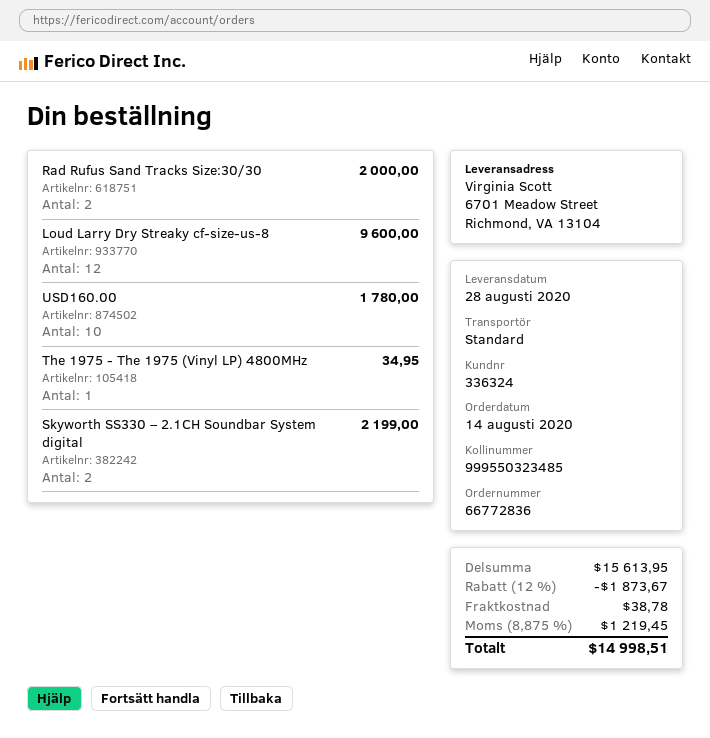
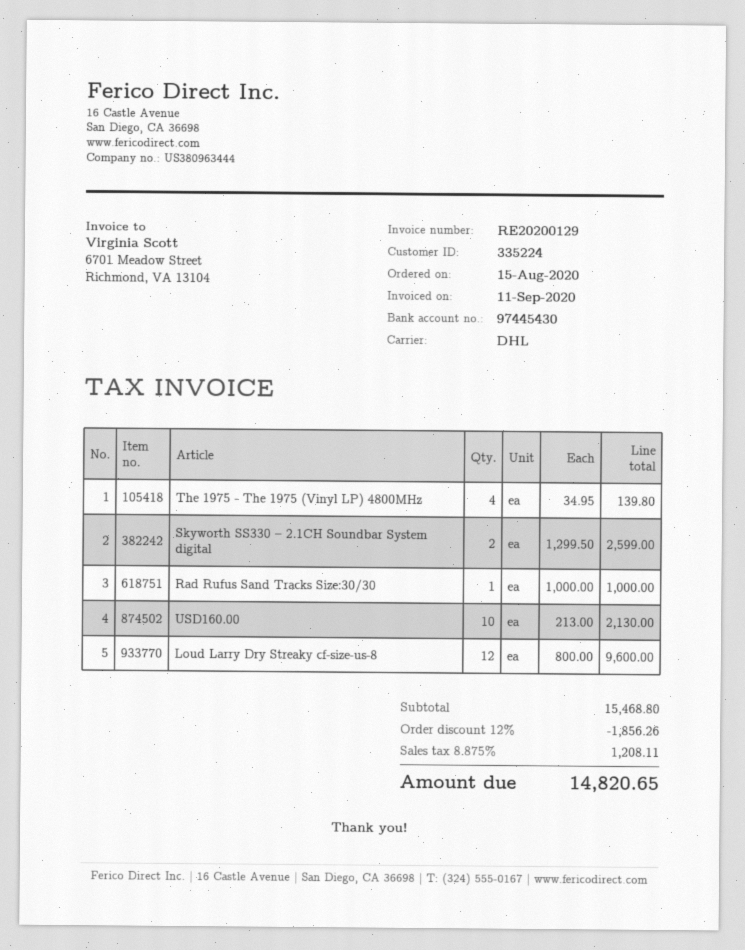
order date: 2020-08-14 -> 2020-08-15
customer number: 336324 -> 335224
shipping method: standard -> DHL
Rad Rufus Sand Tracks Size:30/30: 2 for 2000.00 -> 1 for 1000.00
USD160.00: 10 for 1780.00 -> 10 for 2130.00
The 1975 - The 1975 (Vinyl LP) 4800MHz: 1 for 34.95 -> 4 for 139.80
Skyworth SS330 – 2.1CH Soundbar System digital: 2 for 2199.00 -> 2 for 2599.00
subtotal: 15613.95 -> 15468.80
discount: 12% = 1873.67 -> 12% = 1856.26
shipping: 38.78 -> none
tax: 8.875% = 1219.45 -> 8.875% = 1208.11
total: 14998.51 -> 14820.65

